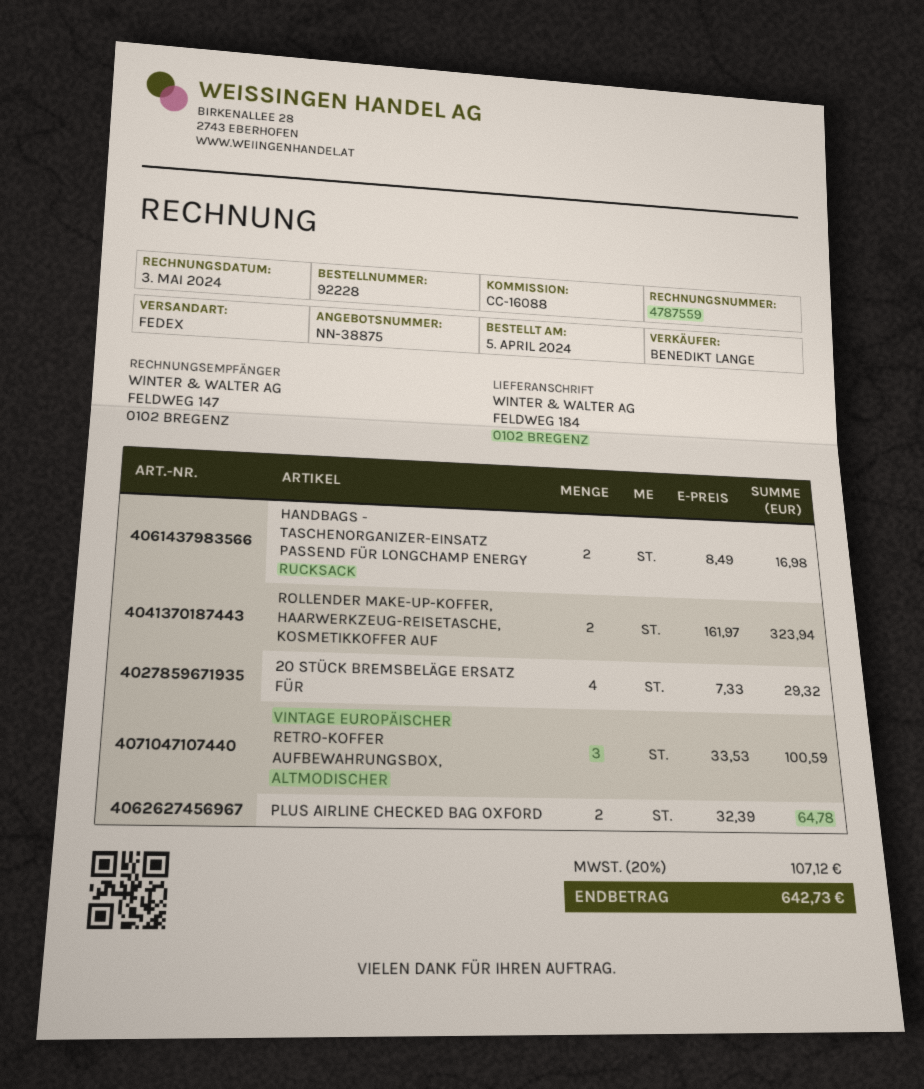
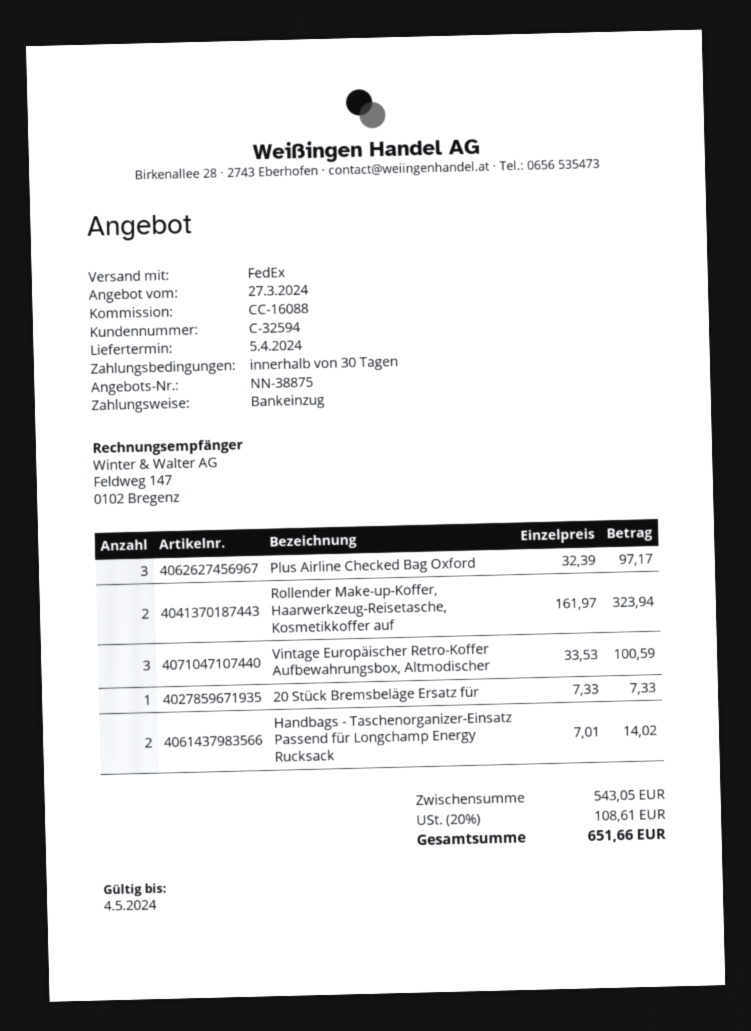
HANDBAGS - TASCHENORGANIZER-EINSATZ PASSEND FÜR LONGCHAMP ENERGY RUCKSACK: 2 x 8.49 = 16.98 -> 2 x 7.01 = 14.02
20 STÜCK BREMSBELÄGE ERSATZ FÜR: 4 x 7.33 = 29.32 -> 1 x 7.33 = 7.33
PLUS AIRLINE CHECKED BAG OXFORD: 2 x 32.39 = 64.78 -> 3 x 32.39 = 97.17
tax: 20% = 107.12 -> 20% = 108.61
total: 642.73 -> 651.66

